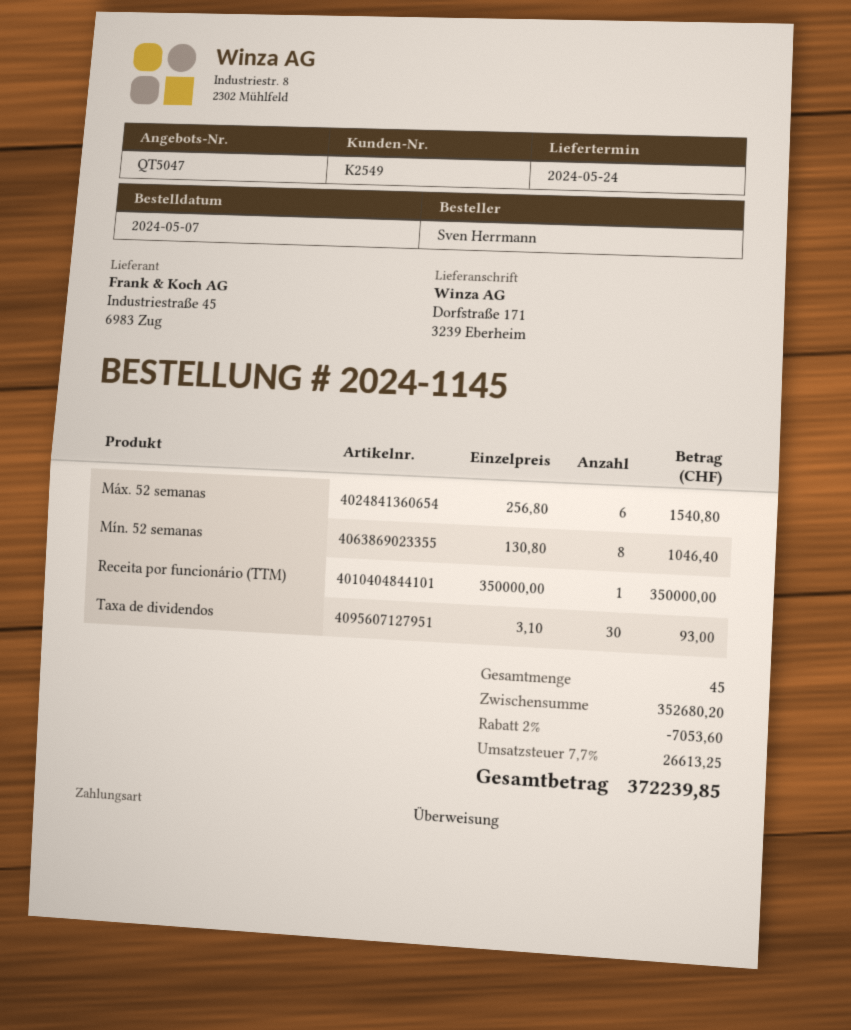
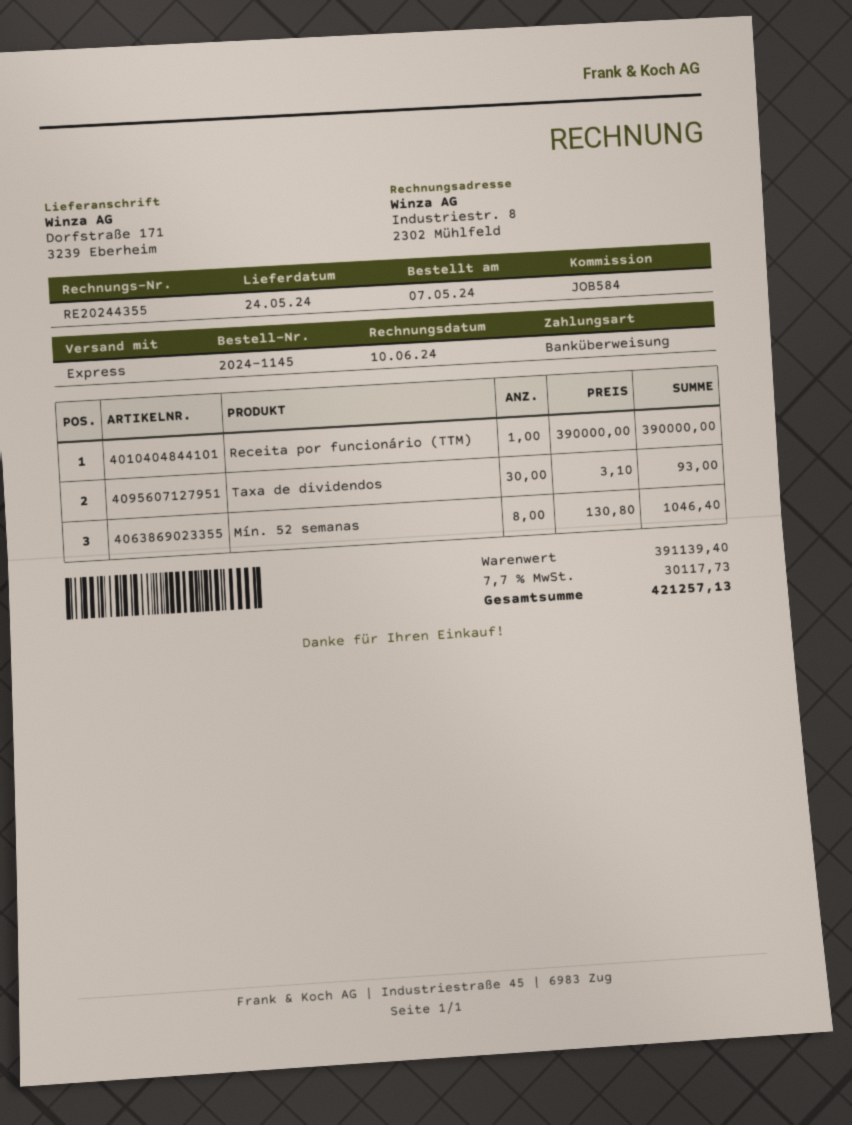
Máx. 52 semanas: 6 x 256.80 = 1540.80 -> none
Receita por funcionário (TTM): 1 x 350000.00 = 350000.00 -> 1 x 390000.00 = 390000.00
subtotal: 352680.20 -> 391139.40
discount: 2% = 7053.60 -> none
tax: 7.7% = 26613.25 -> 7.7% = 30117.73
total: 372239.85 -> 421257.13

